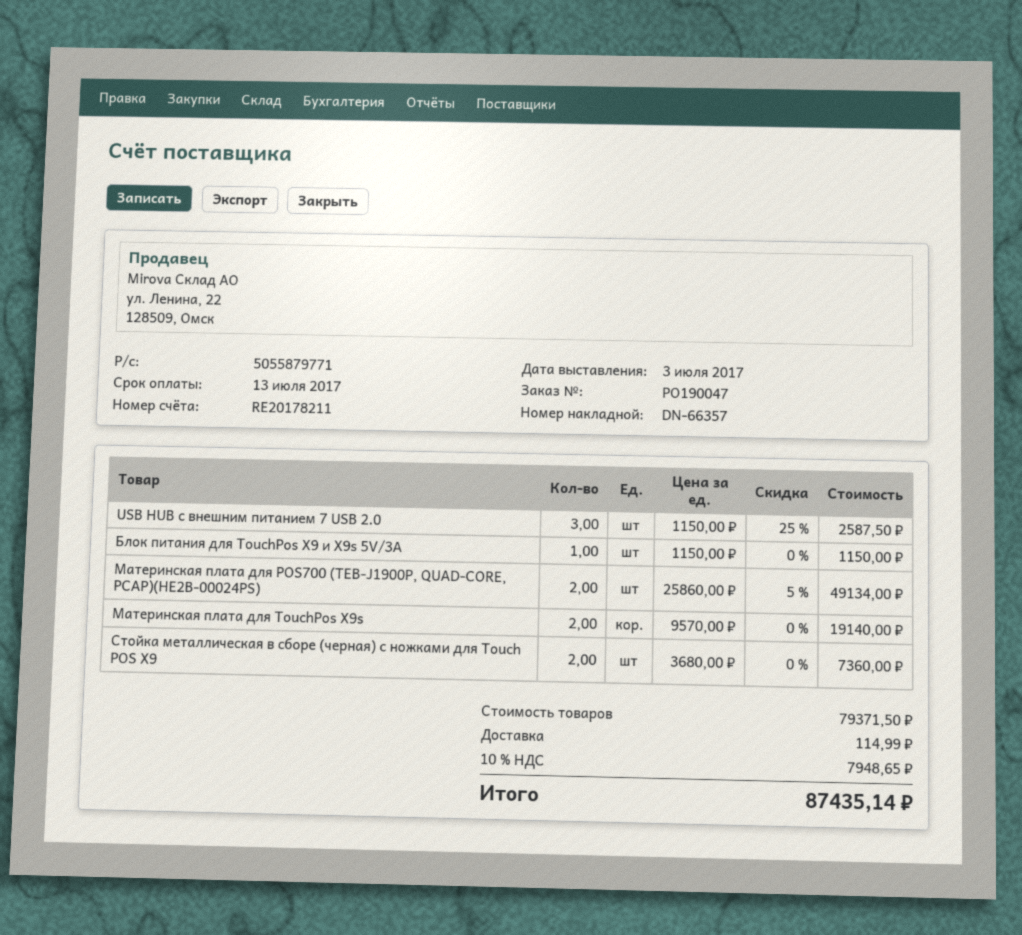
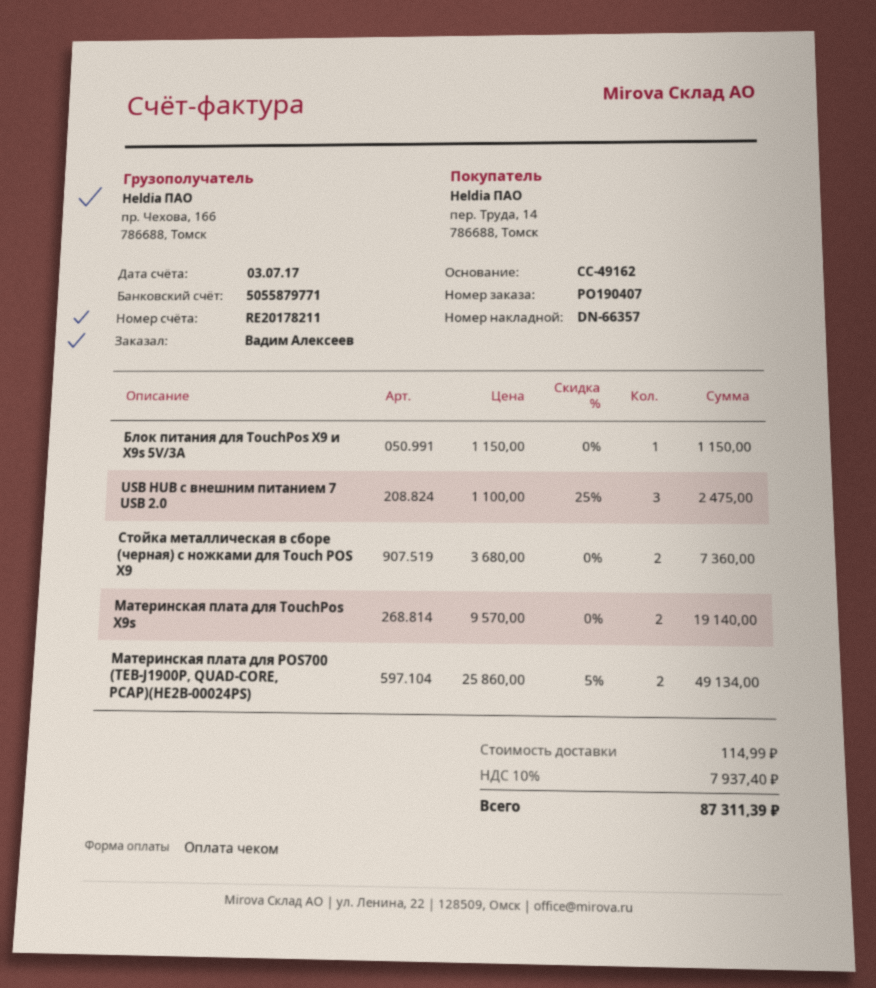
order number: PO190047 -> PO190407
USB HUB с внешним питанием 7 USB 2.0: 3 x 1150.00 - 25% = 2587.50 -> 3 x 1100.00 - 25% = 2475.00
tax: 10% = 7948.65 -> 10% = 7937.40
total: 87435.14 -> 87311.39

